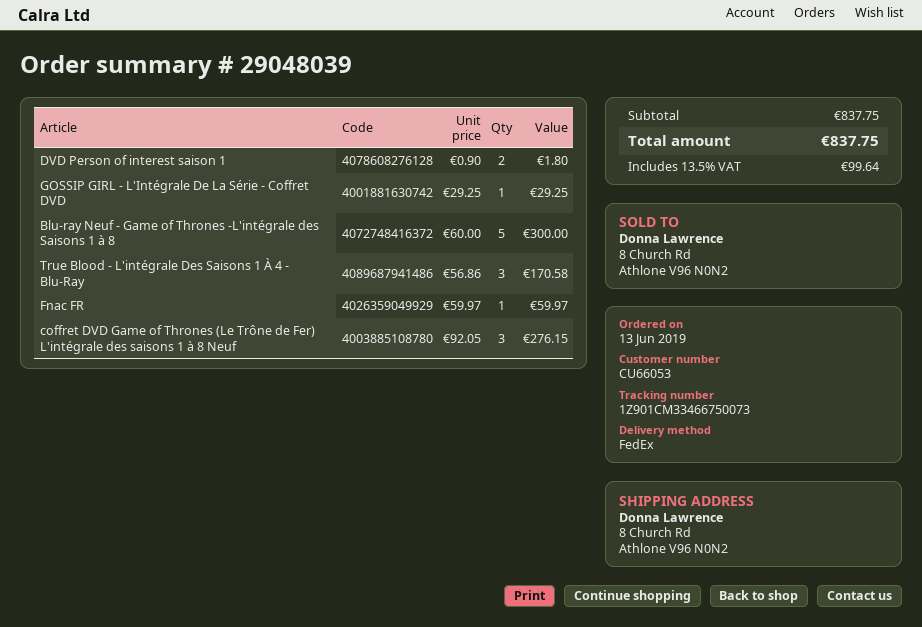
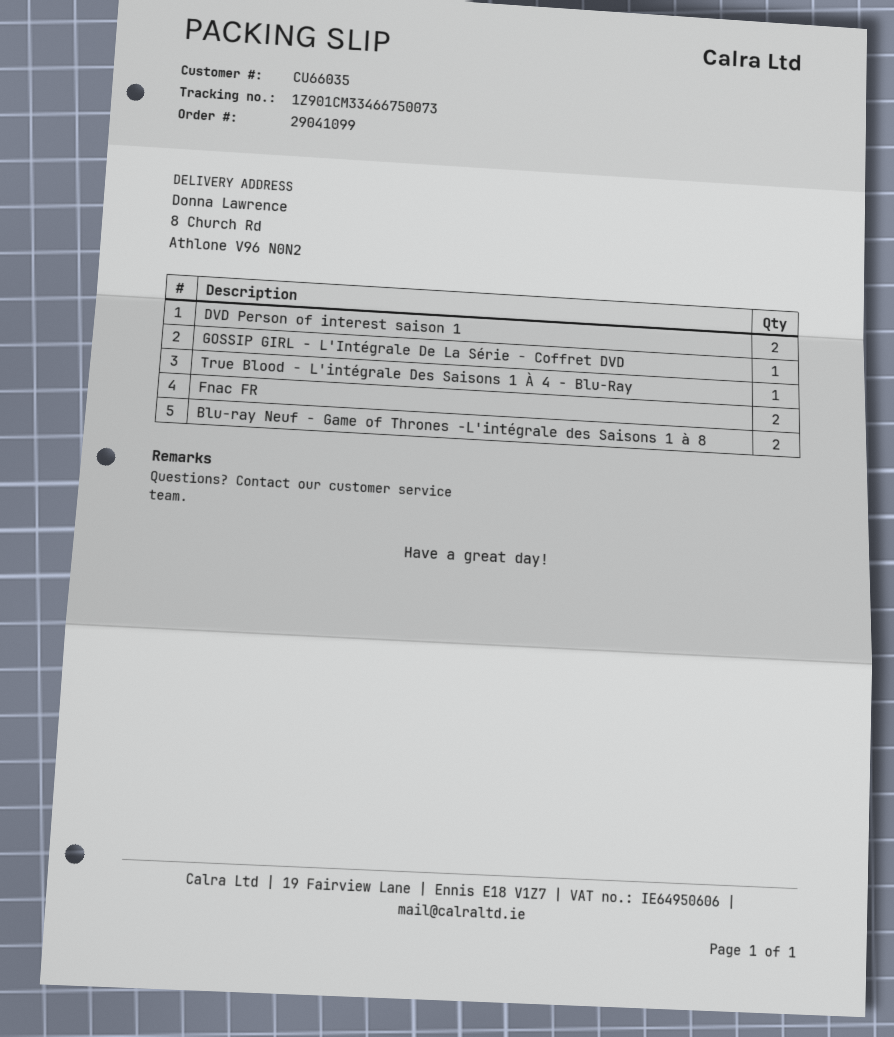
order number: 29048039 -> 29041099
customer number: CU66053 -> CU66035
Blu-ray Neuf - Game of Thrones -L'intégrale des Saisons 1 à 8: 5 -> 2
True Blood - L'intégrale Des Saisons 1 À 4 - Blu-Ray: 3 -> 1
Fnac FR: 1 -> 2
coffret DVD Game of Thrones (Le Trône de Fer) L'intégrale des saisons 1 à 8 Neuf: 3 -> none

